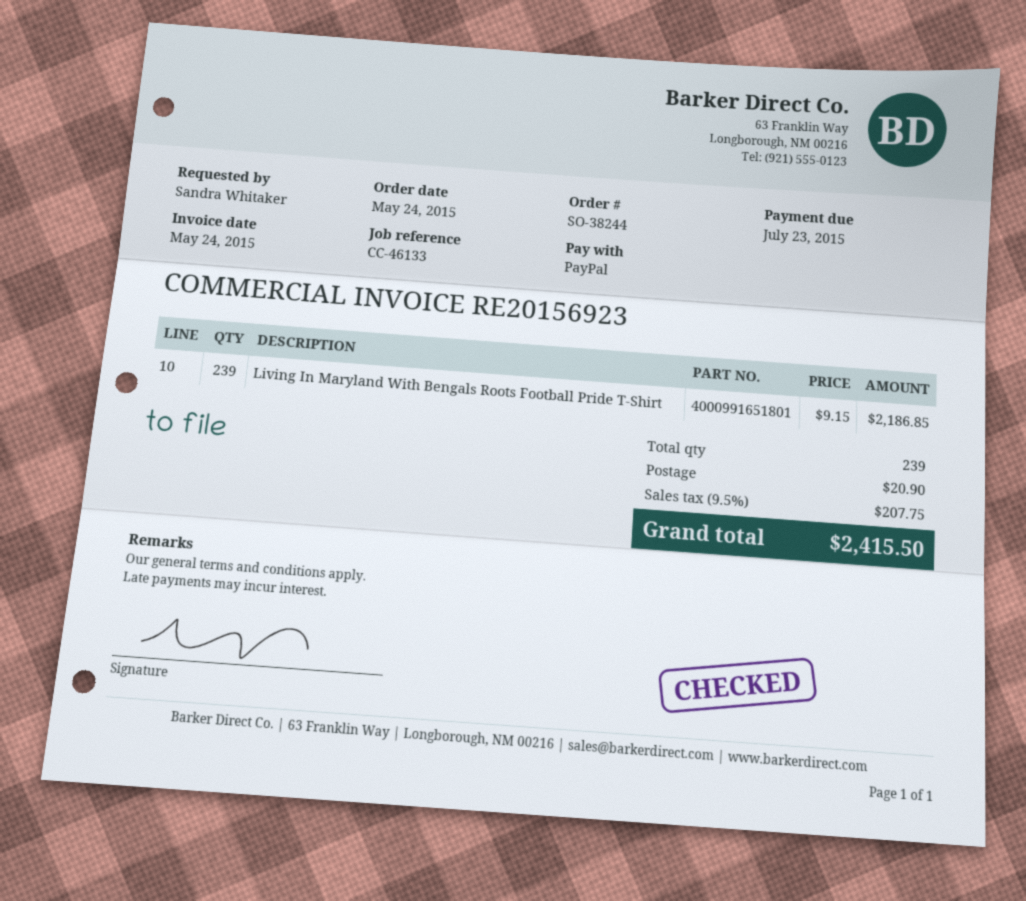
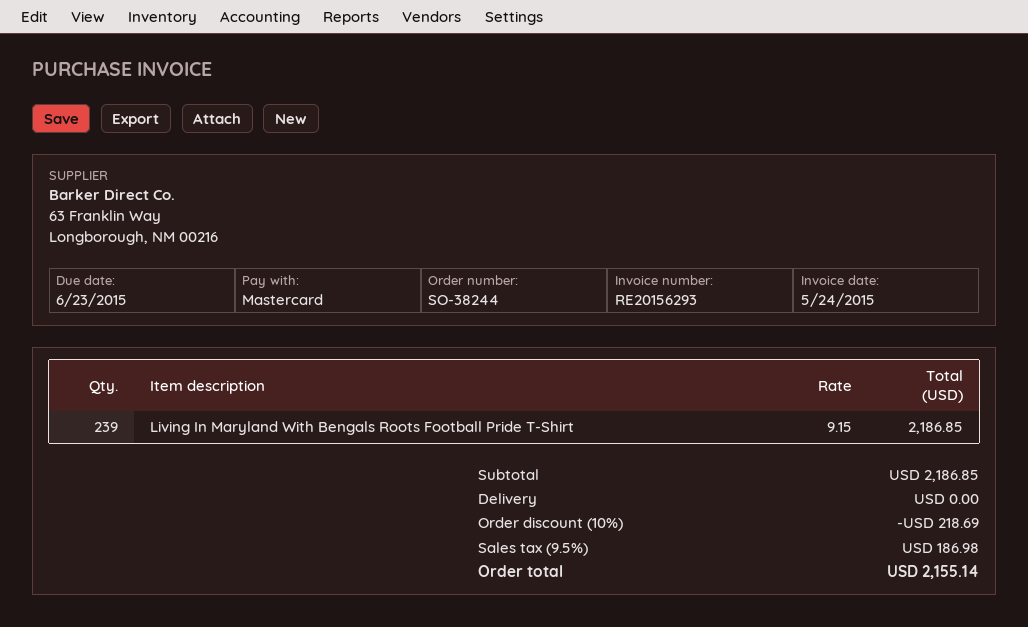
invoice number: RE20156923 -> RE20156293
due date: 2015-07-23 -> 2015-06-23
payment method: PayPal -> Mastercard
discount: none -> 10% = 218.69
shipping: 20.90 -> 0.00
tax: 9.5% = 207.75 -> 9.5% = 186.98
total: 2415.50 -> 2155.14

